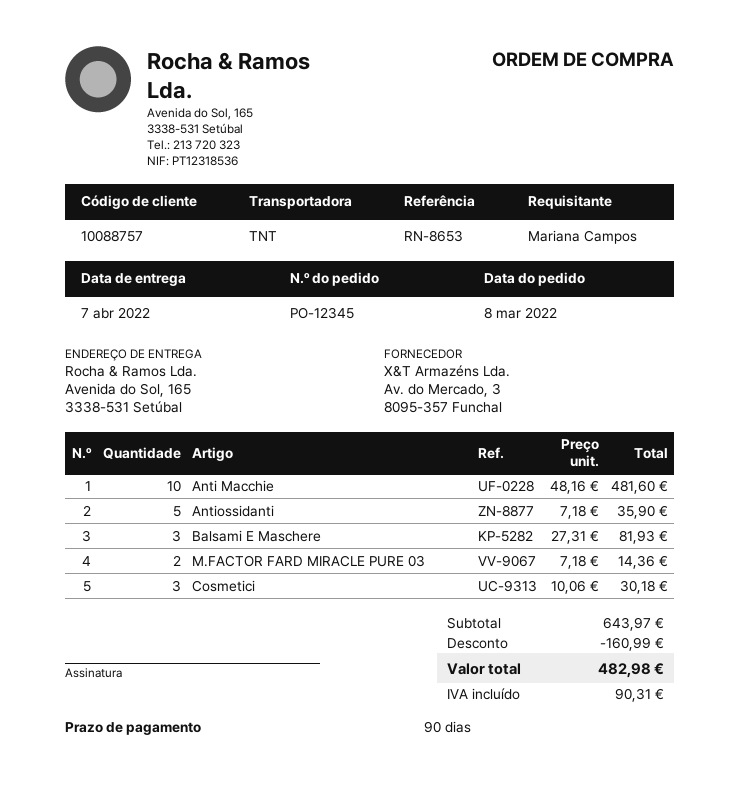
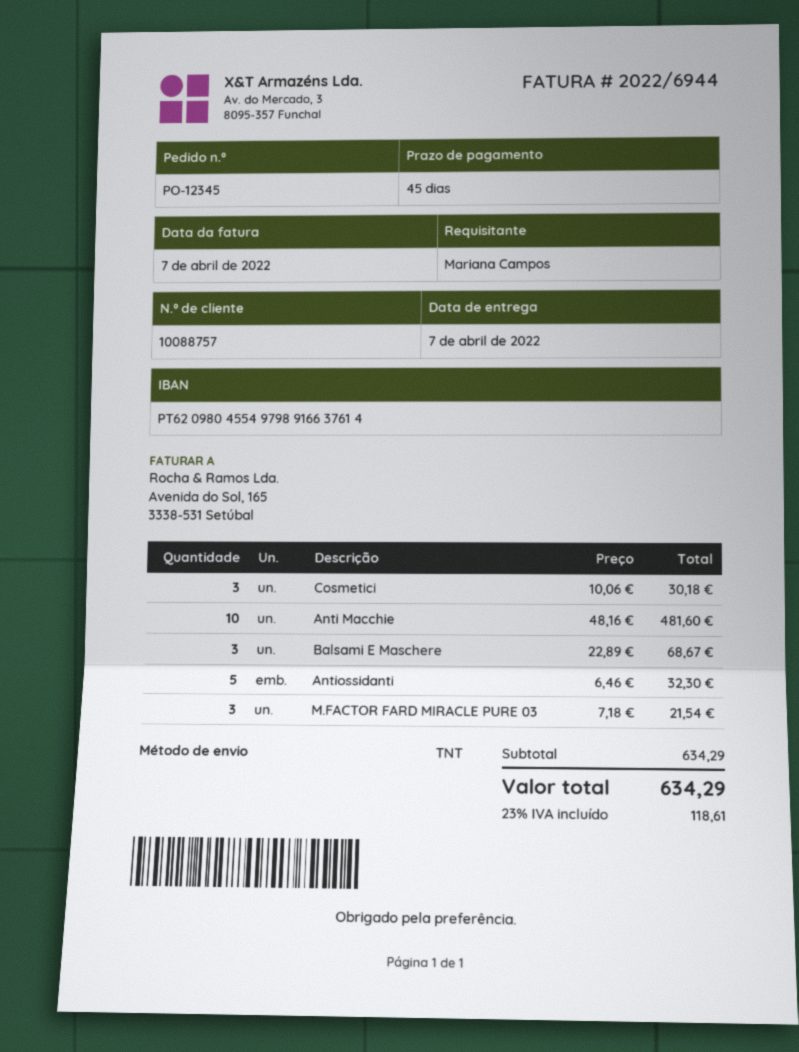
payment terms: 90 days -> 45 days
Antiossidanti: 5 x 7.18 = 35.90 -> 5 x 6.46 = 32.30
Balsami E Maschere: 3 x 27.31 = 81.93 -> 3 x 22.89 = 68.67
M.FACTOR FARD MIRACLE PURE 03: 2 x 7.18 = 14.36 -> 3 x 7.18 = 21.54
subtotal: 643.97 -> 634.29
discount: 160.99 -> none
tax: 90.31 -> 118.61
total: 482.98 -> 634.29

